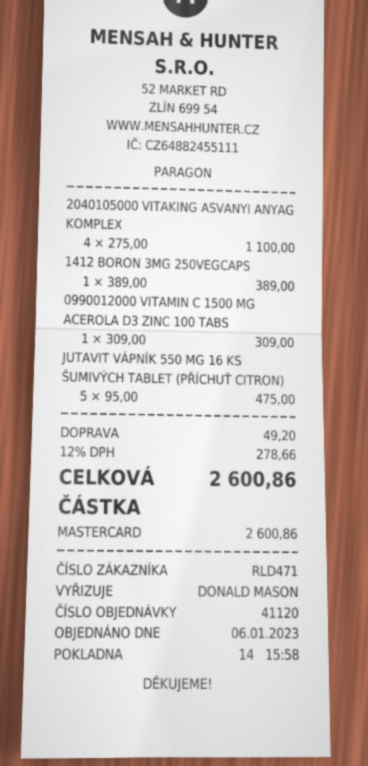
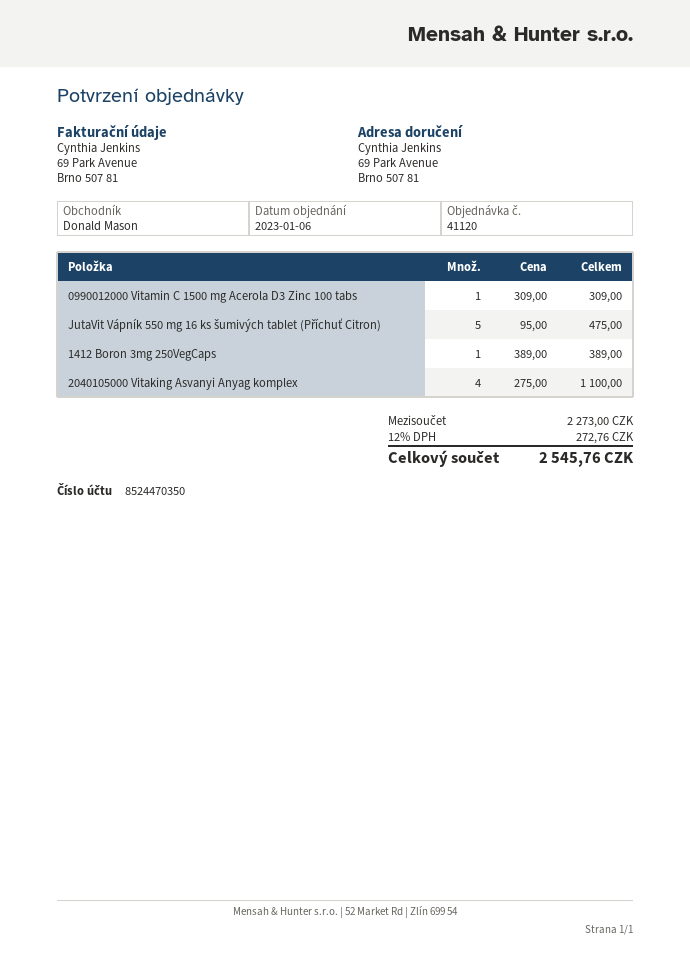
shipping: 49.20 -> none
tax: 12% = 278.66 -> 12% = 272.76
total: 2600.86 -> 2545.76

